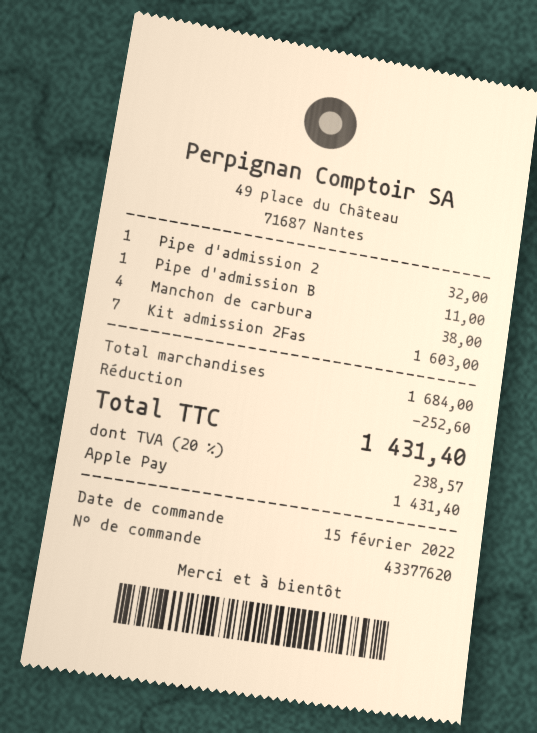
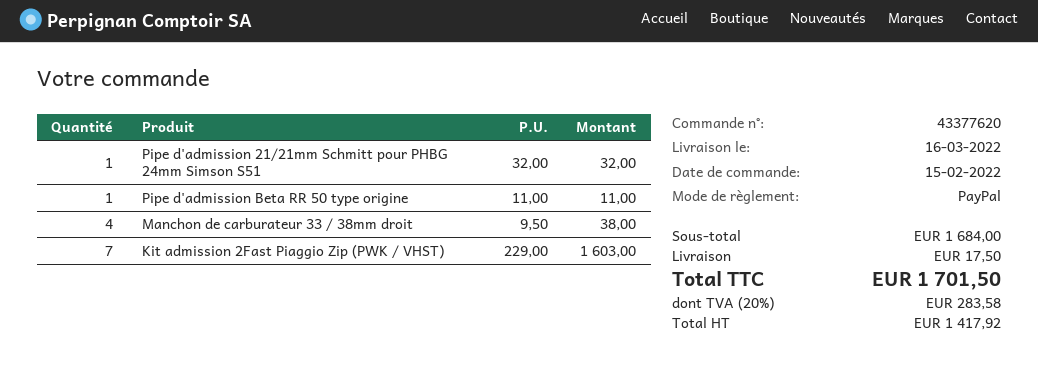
payment method: Apple Pay -> PayPal
discount: 252.60 -> none
shipping: none -> 17.50
tax: 20% = 238.57 -> 20% = 283.58
total: 1431.40 -> 1701.50

